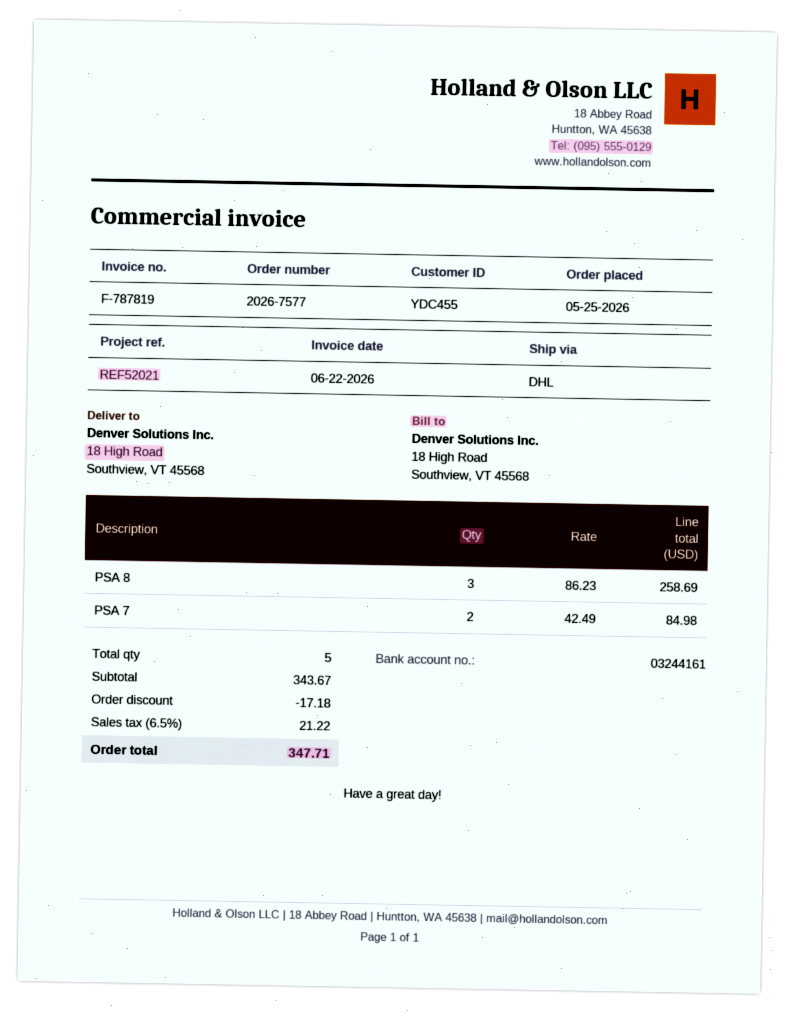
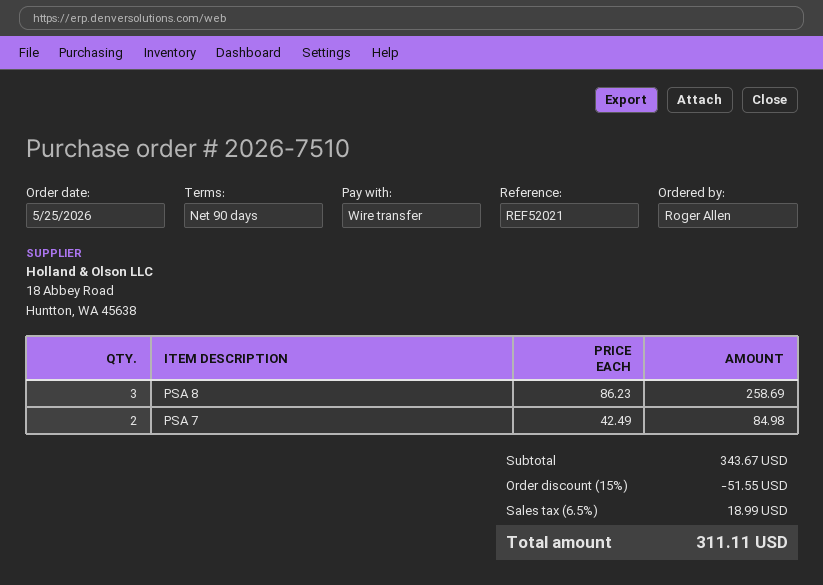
order number: 2026-7577 -> 2026-7510
discount: 17.18 -> 51.55
tax: 6.5% = 21.22 -> 6.5% = 18.99
total: 347.71 -> 311.11

